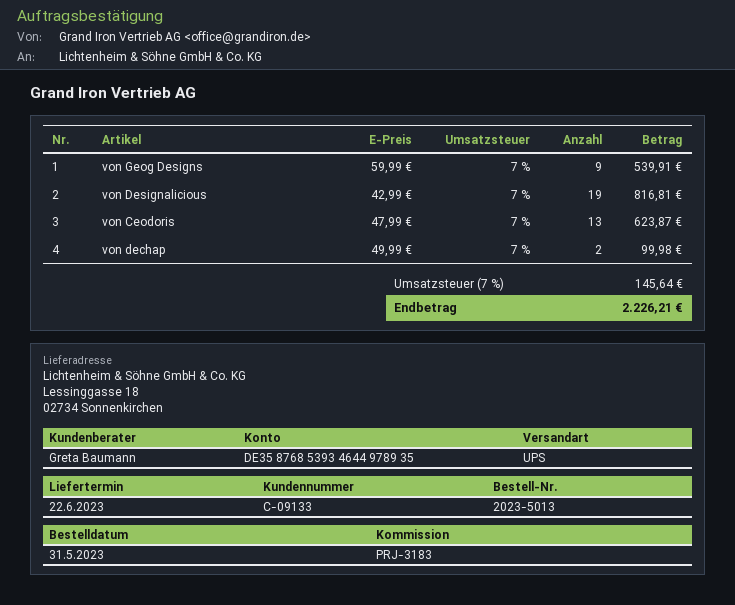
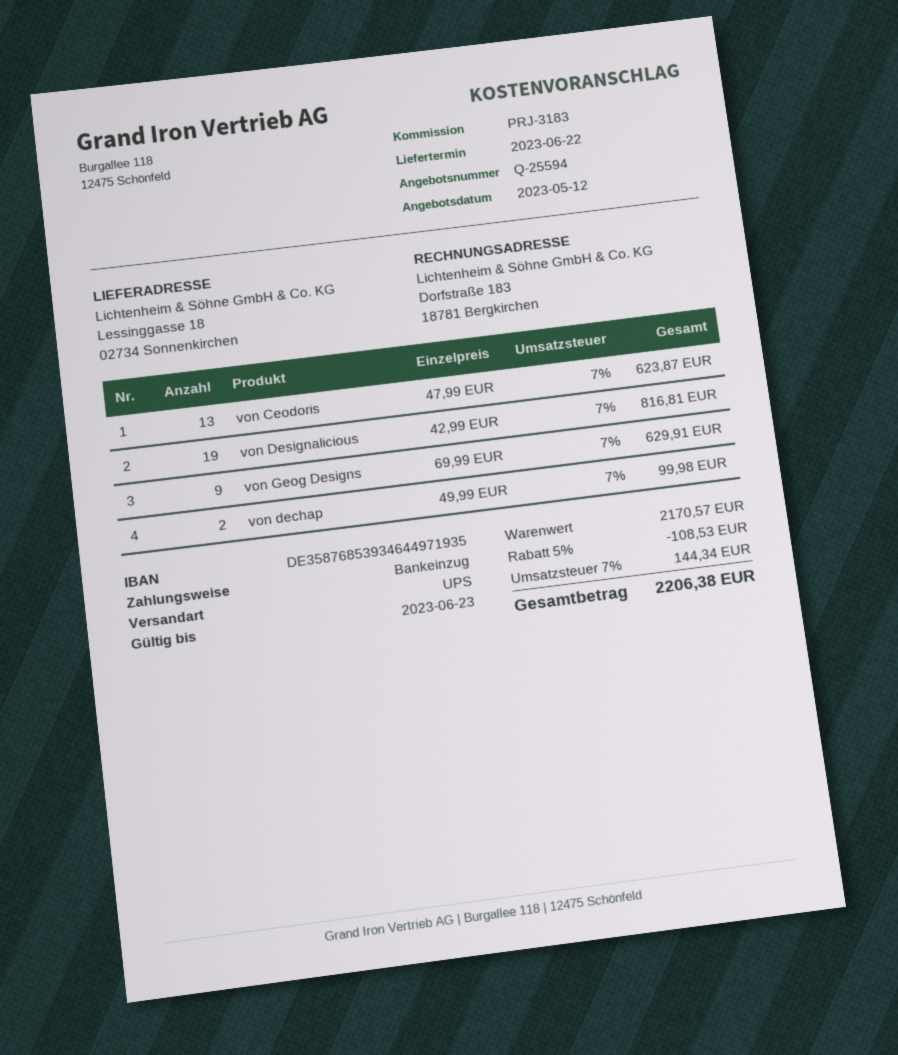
bank account: DE35876853934644978935 -> DE35876853934644971935
von Geog Designs: 9 x 59.99 = 539.91 -> 9 x 69.99 = 629.91
discount: none -> 5% = 108.53
tax: 7% = 145.64 -> 7% = 144.34
total: 2226.21 -> 2206.38

